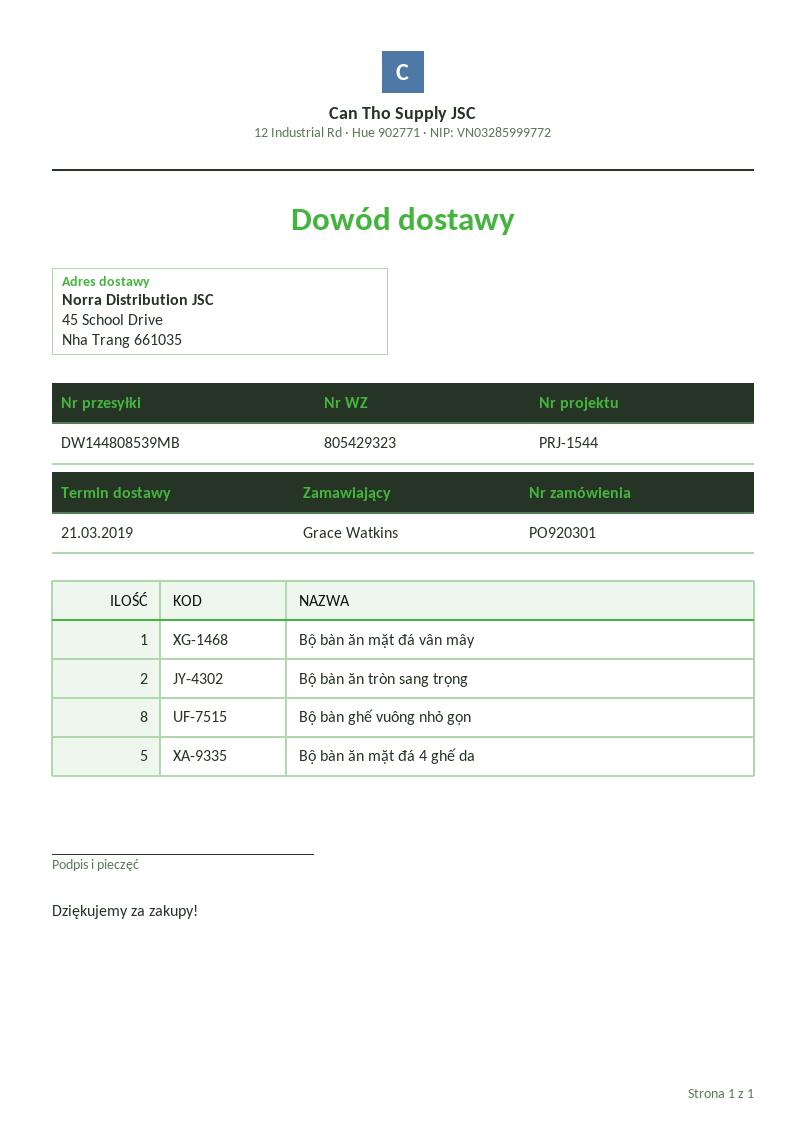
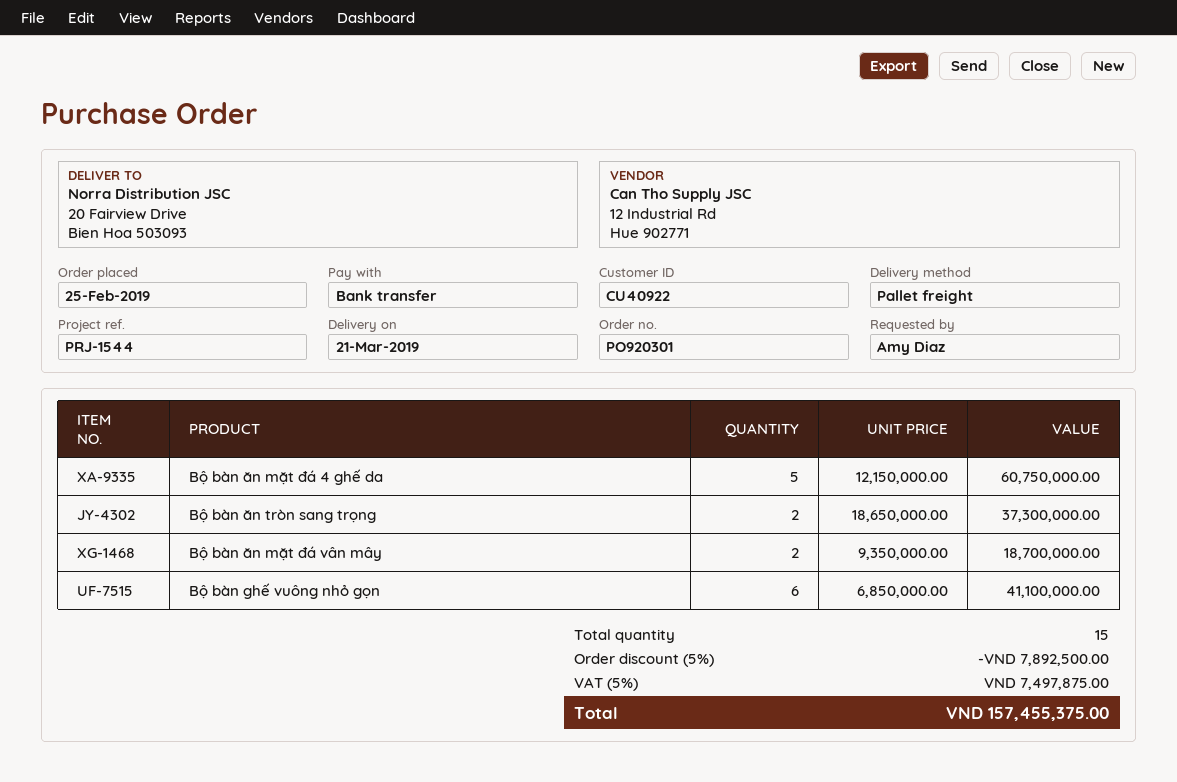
ordered by: Grace Watkins -> Amy Diaz
ship to: 45 School Drive, Nha Trang 661035 -> 20 Fairview Drive, Bien Hoa 503093
Bộ bàn ăn mặt đá vân mây: 1 -> 2
Bộ bàn ghế vuông nhỏ gọn: 8 -> 6

